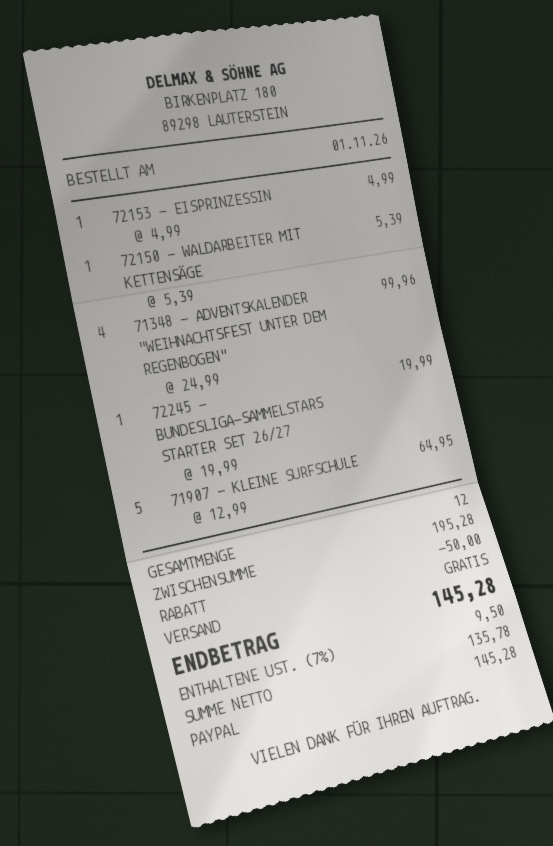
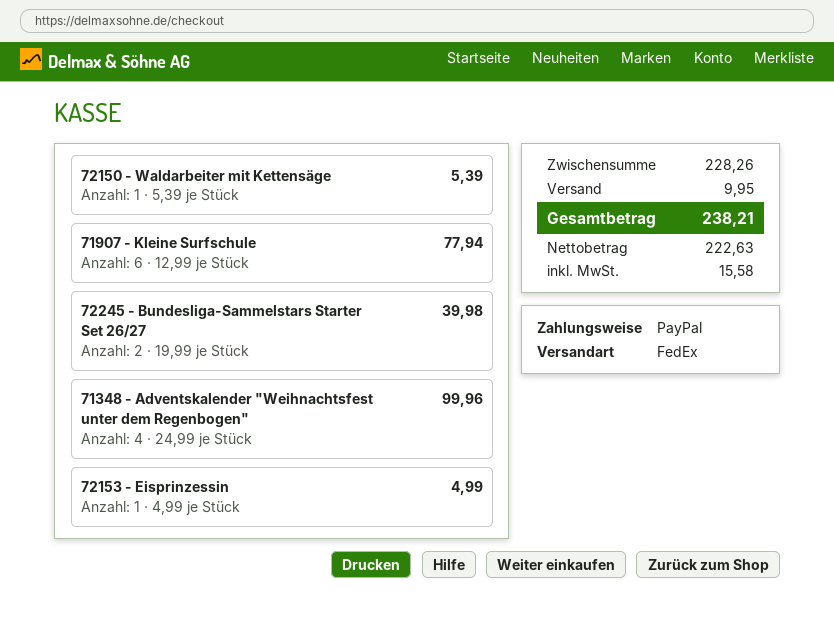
72245 - BUNDESLIGA-SAMMELSTARS STARTER SET 26/27: 1 x 19.99 = 19.99 -> 2 x 19.99 = 39.98
71907 - KLEINE SURFSCHULE: 5 x 12.99 = 64.95 -> 6 x 12.99 = 77.94
subtotal: 195.28 -> 228.26
discount: 50.00 -> none
shipping: 0.00 -> 9.95
net: 135.78 -> 222.63
tax: 9.50 -> 15.58
total: 145.28 -> 238.21

